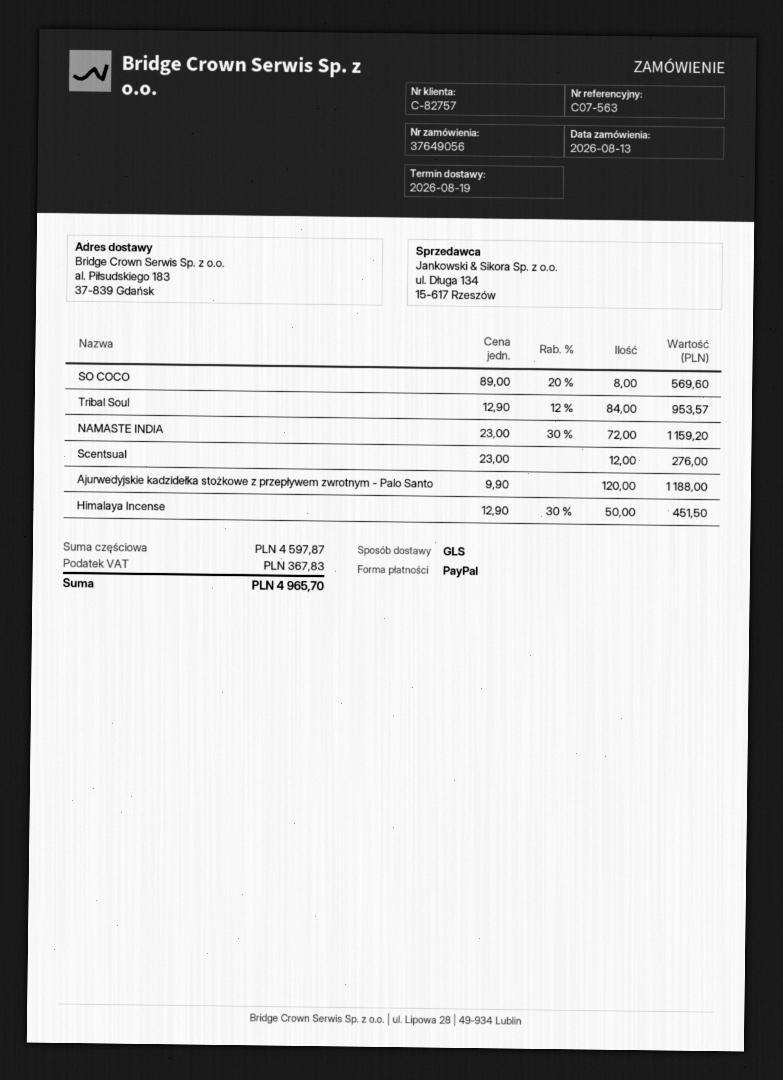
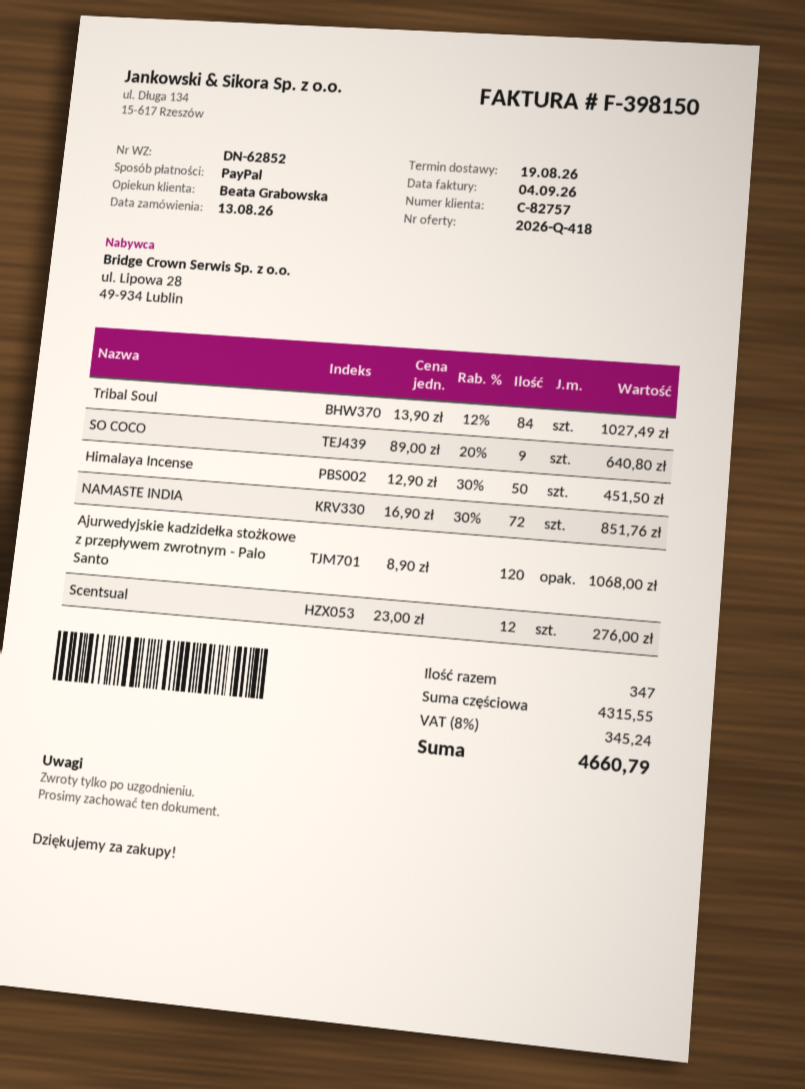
SO COCO: 8 x 89.00 - 20% = 569.60 -> 9 x 89.00 - 20% = 640.80
Tribal Soul: 84 x 12.90 - 12% = 953.57 -> 84 x 13.90 - 12% = 1027.49
NAMASTE INDIA: 72 x 23.00 - 30% = 1159.20 -> 72 x 16.90 - 30% = 851.76
Ajurwedyjskie kadzidełka stożkowe z przepływem zwrotnym - Palo Santo: 120 x 9.90 = 1188.00 -> 120 x 8.90 = 1068.00
subtotal: 4597.87 -> 4315.55
tax: 367.83 -> 345.24
total: 4965.70 -> 4660.79

